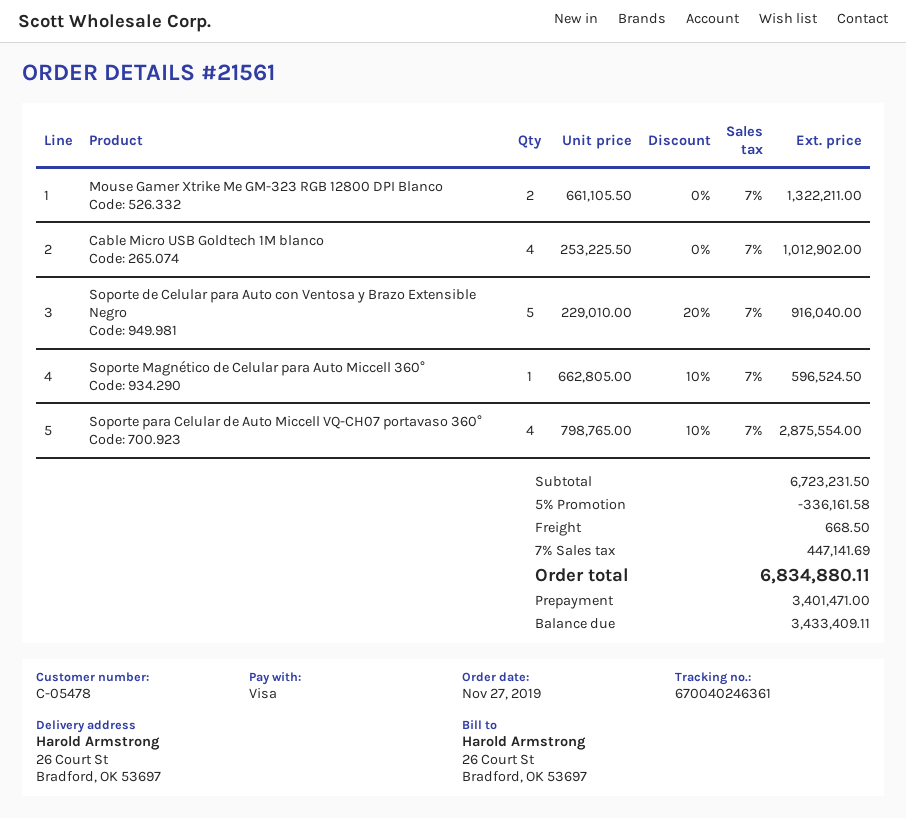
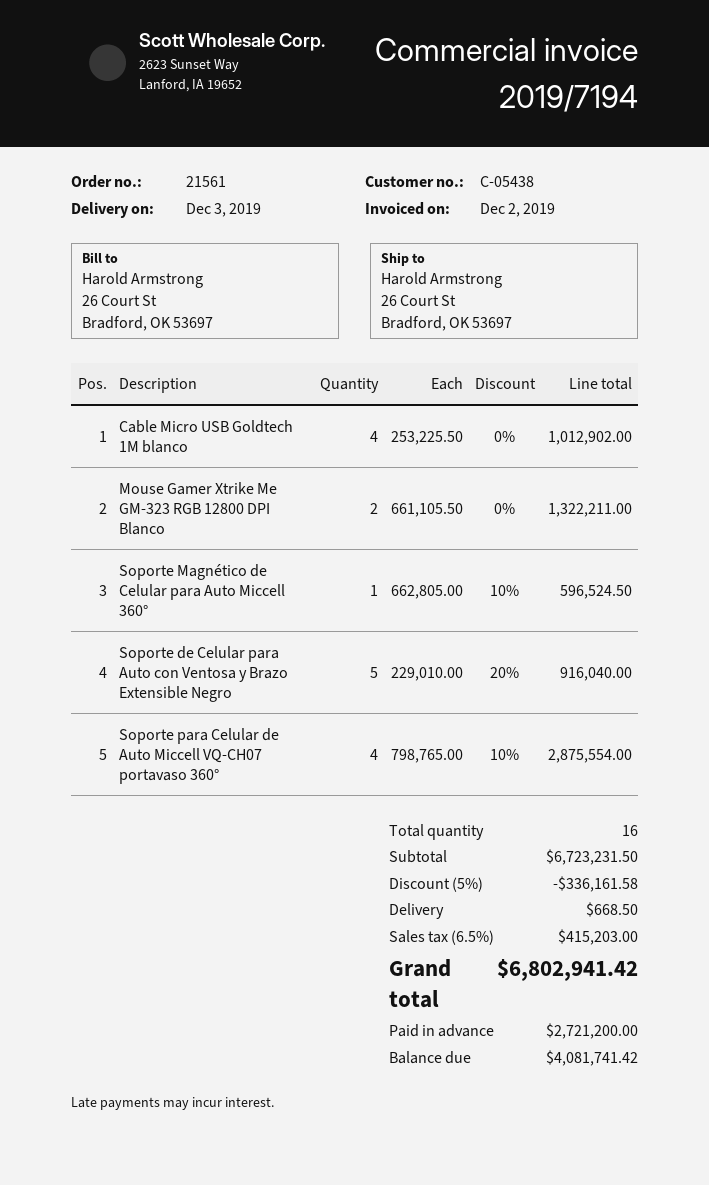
customer number: C-05478 -> C-05438
tax: 7% = 447141.69 -> 6.5% = 415203.00
total: 6834880.11 -> 6802941.42
deposit: 3401471.00 -> 2721200.00
balance: 3433409.11 -> 4081741.42

